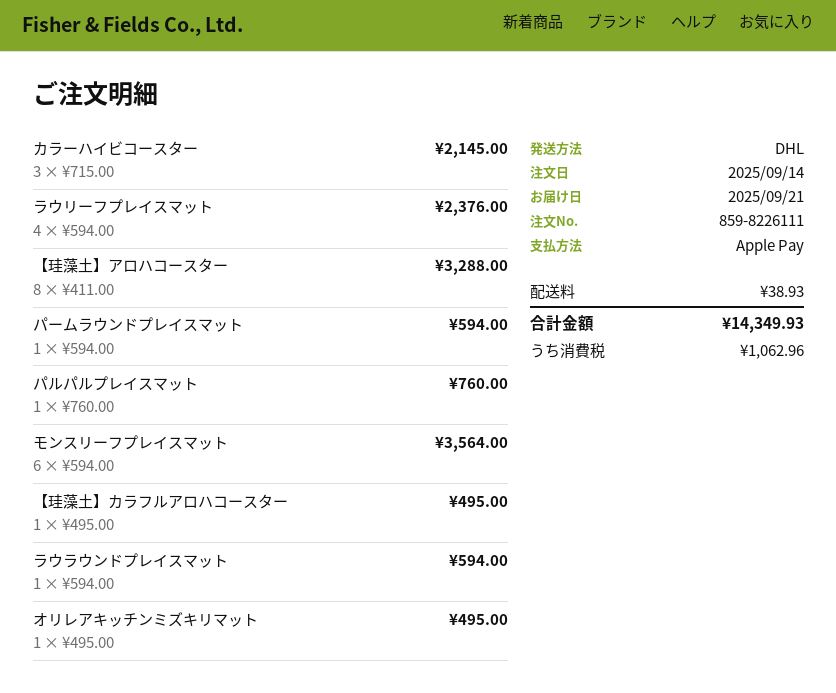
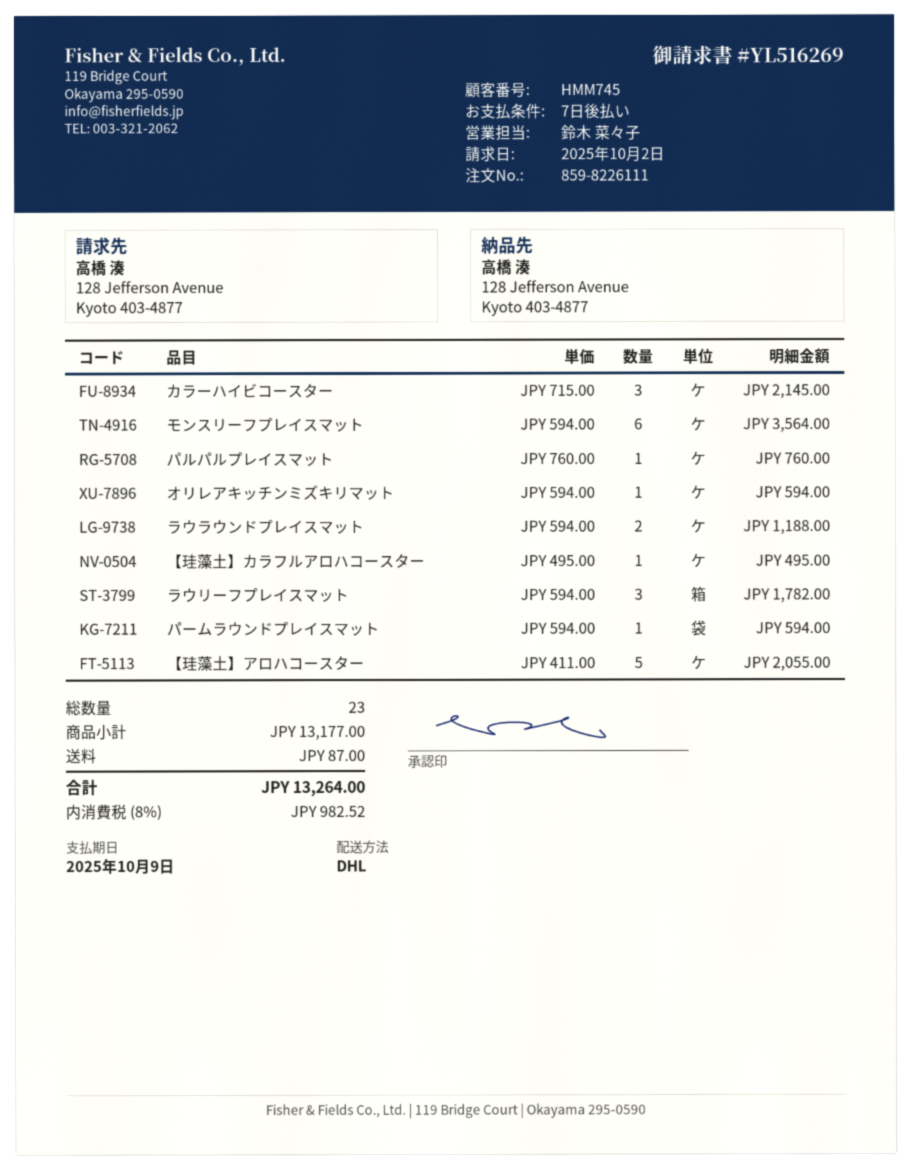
ラウリーフプレイスマット: 4 x 594.00 = 2376.00 -> 3 x 594.00 = 1782.00
【珪藻土】アロハコースター: 8 x 411.00 = 3288.00 -> 5 x 411.00 = 2055.00
ラウラウンドプレイスマット: 1 x 594.00 = 594.00 -> 2 x 594.00 = 1188.00
オリレアキッチンミズキリマット: 1 x 495.00 = 495.00 -> 1 x 594.00 = 594.00
shipping: 38.93 -> 87.00
tax: 1062.96 -> 982.52
total: 14349.93 -> 13264.00

